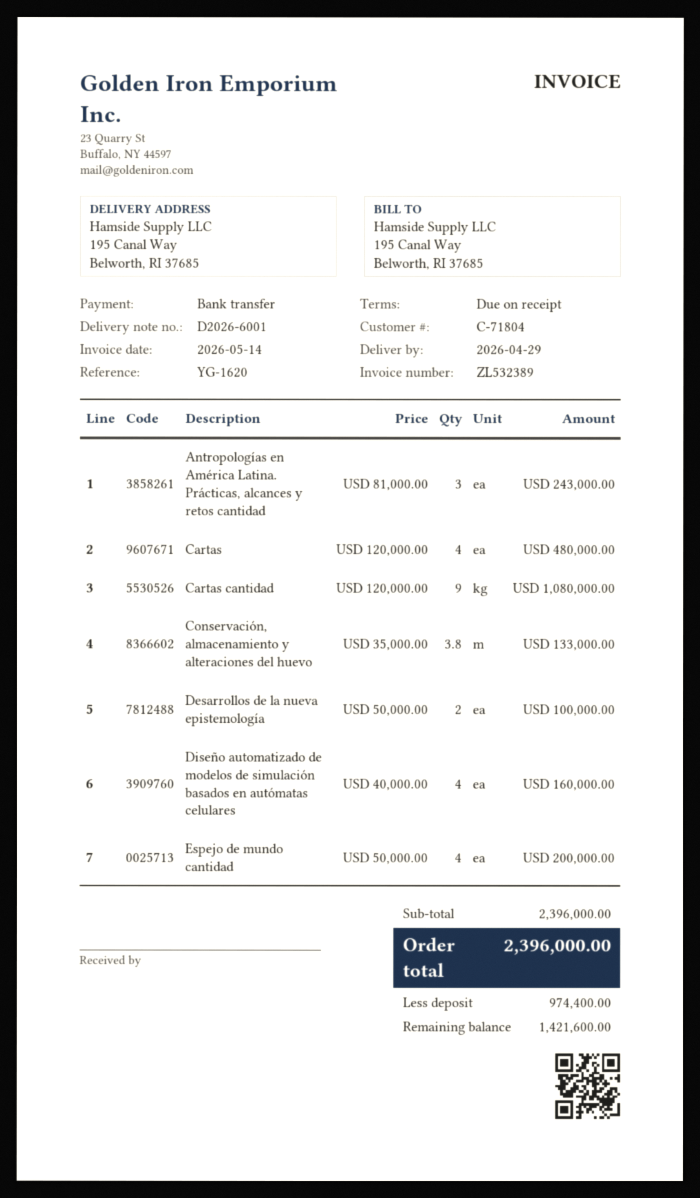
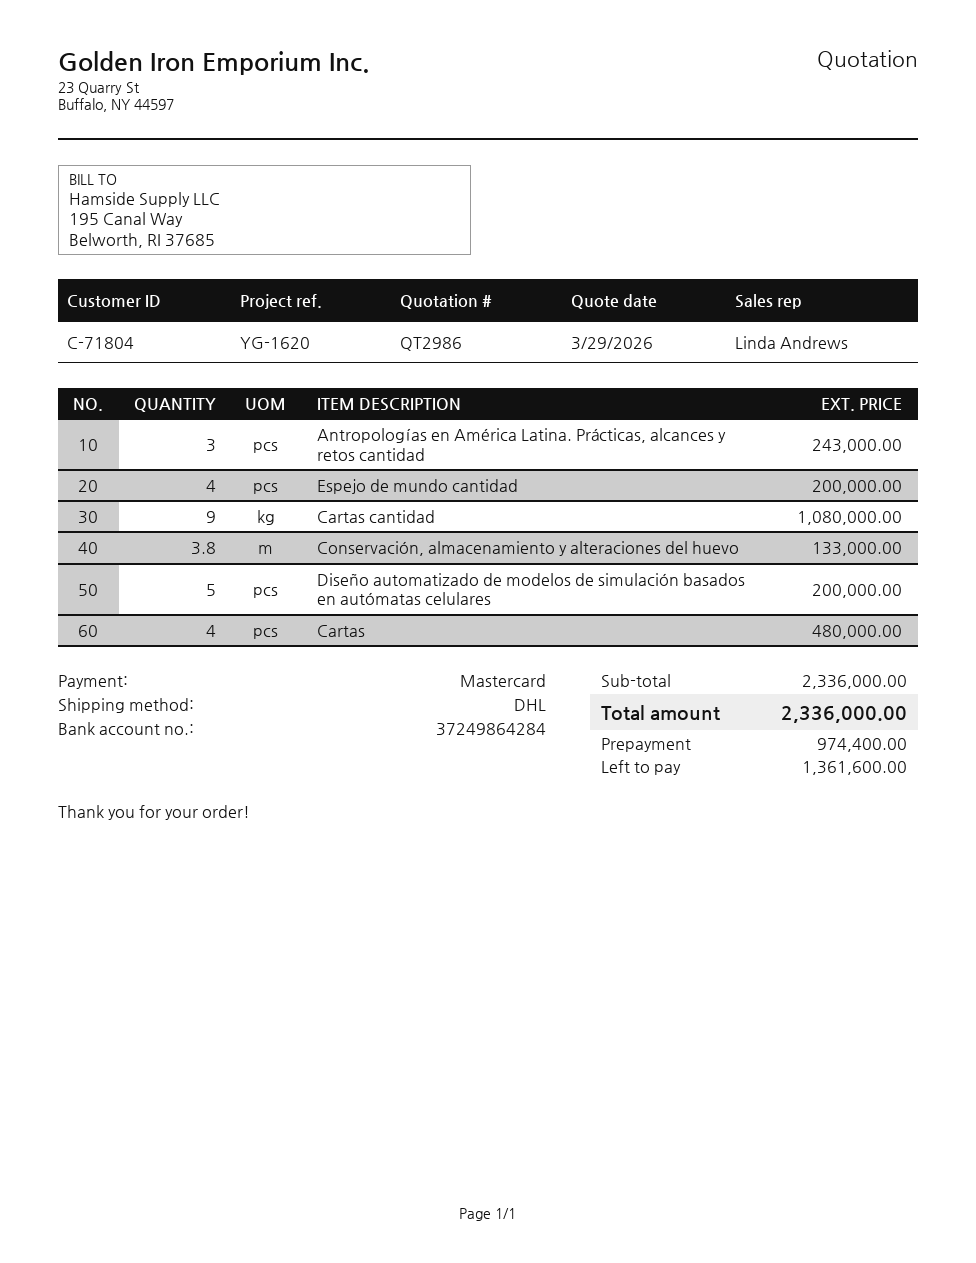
payment method: bank transfer -> Mastercard
Desarrollos de la nueva epistemología: 2 for 100000.00 -> none
Diseño automatizado de modelos de simulación basados en autómatas celulares: 4 for 160000.00 -> 5 for 200000.00
subtotal: 2396000.00 -> 2336000.00
total: 2396000.00 -> 2336000.00
balance: 1421600.00 -> 1361600.00

